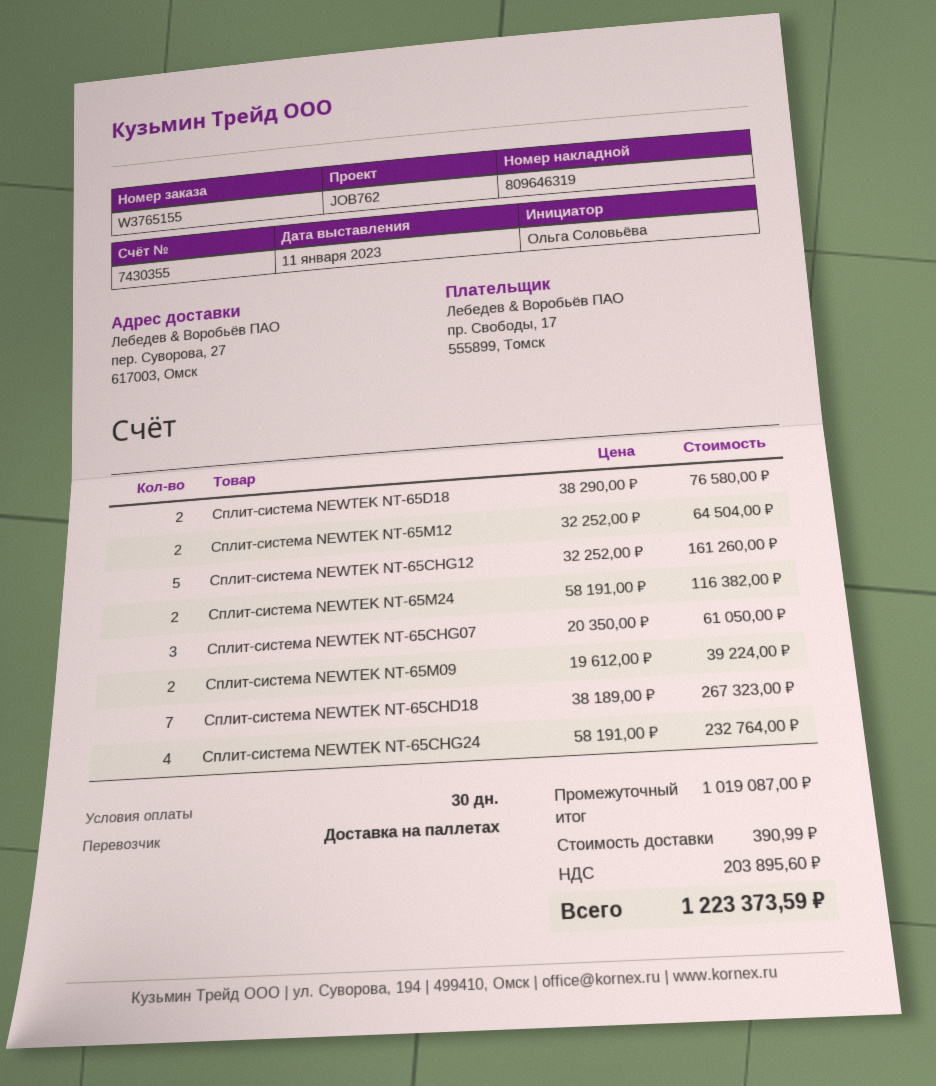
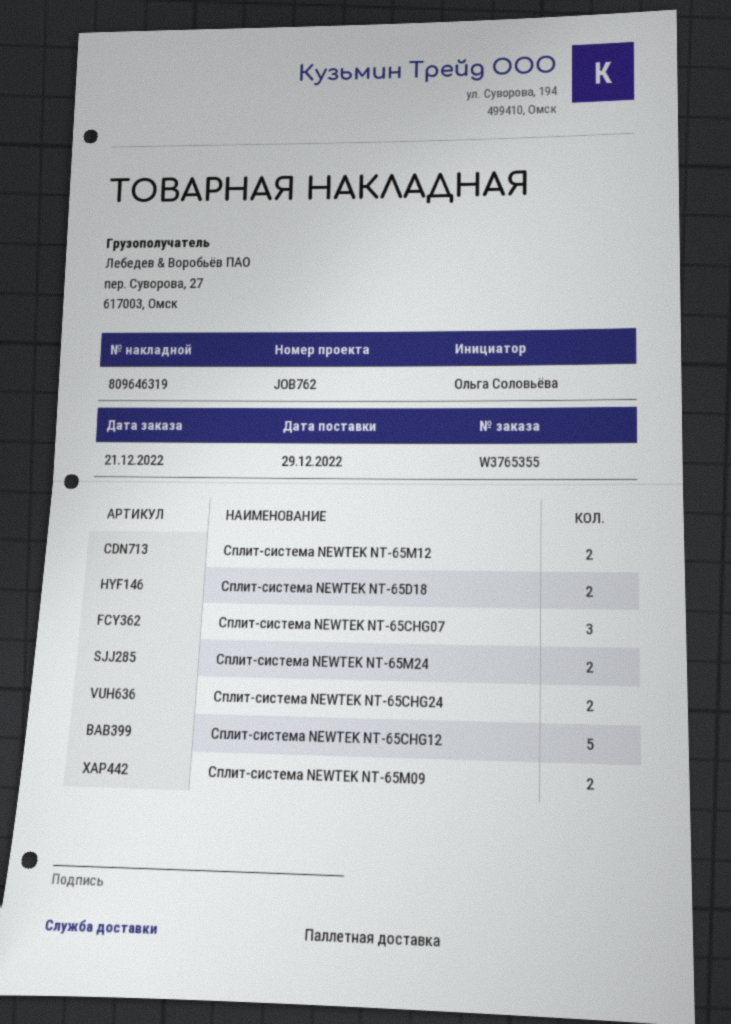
order number: W3765155 -> W3765355
Сплит-система NEWTEK NT-65CHD18: 7 -> none
Сплит-система NEWTEK NT-65CHG24: 4 -> 2

